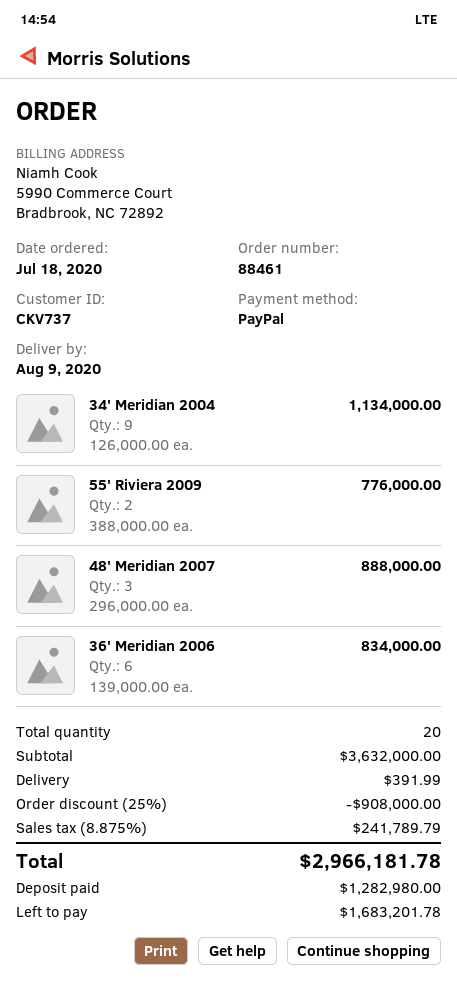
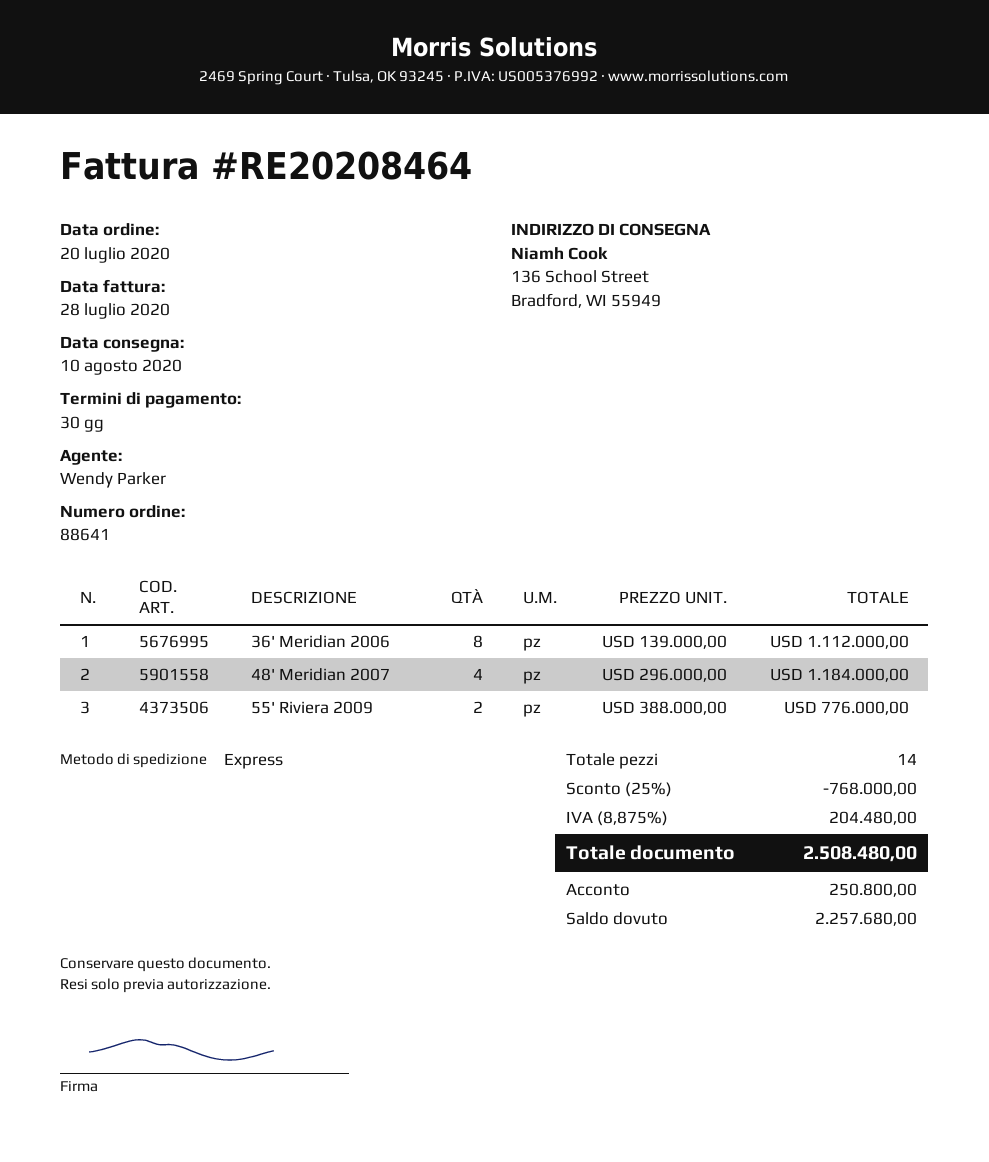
order number: 88461 -> 88641
order date: 2020-07-18 -> 2020-07-20
delivery date: 2020-08-09 -> 2020-08-10
34' Meridian 2004: 9 x 126000.00 = 1134000.00 -> none
48' Meridian 2007: 3 x 296000.00 = 888000.00 -> 4 x 296000.00 = 1184000.00
36' Meridian 2006: 6 x 139000.00 = 834000.00 -> 8 x 139000.00 = 1112000.00
total quantity: 20 -> 14
discount: 25% = 908000.00 -> 25% = 768000.00
shipping: 391.99 -> none
tax: 8.875% = 241789.79 -> 8.875% = 204480.00
total: 2966181.78 -> 2508480.00
deposit: 1282980.00 -> 250800.00
balance: 1683201.78 -> 2257680.00

